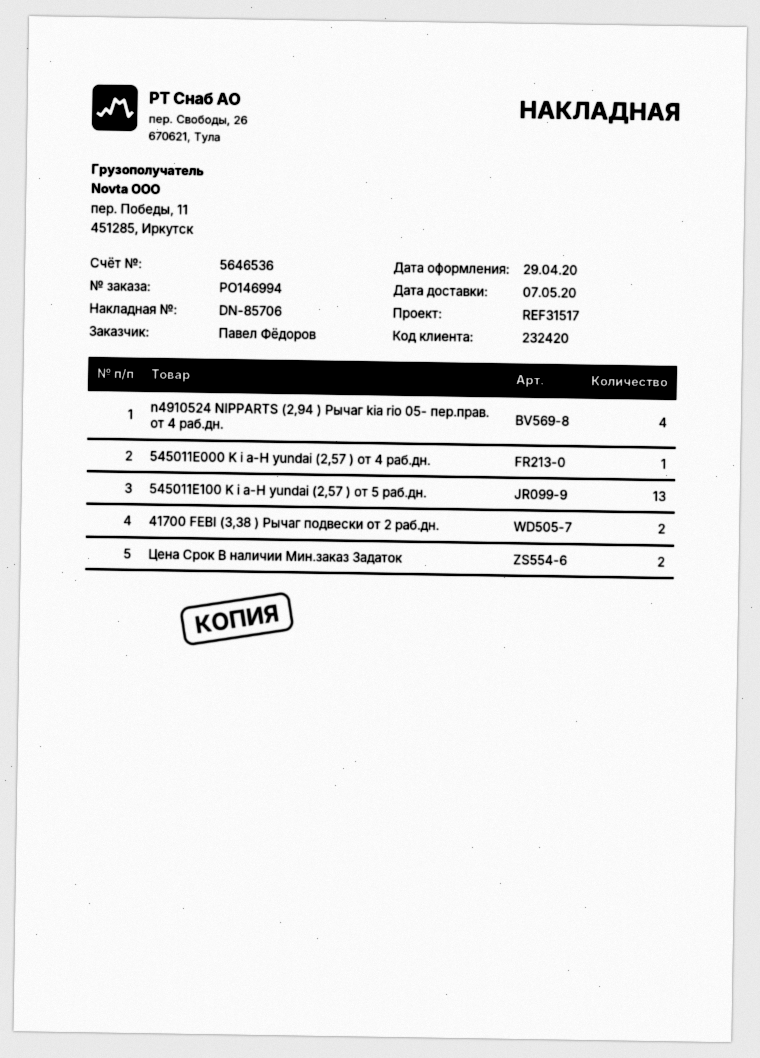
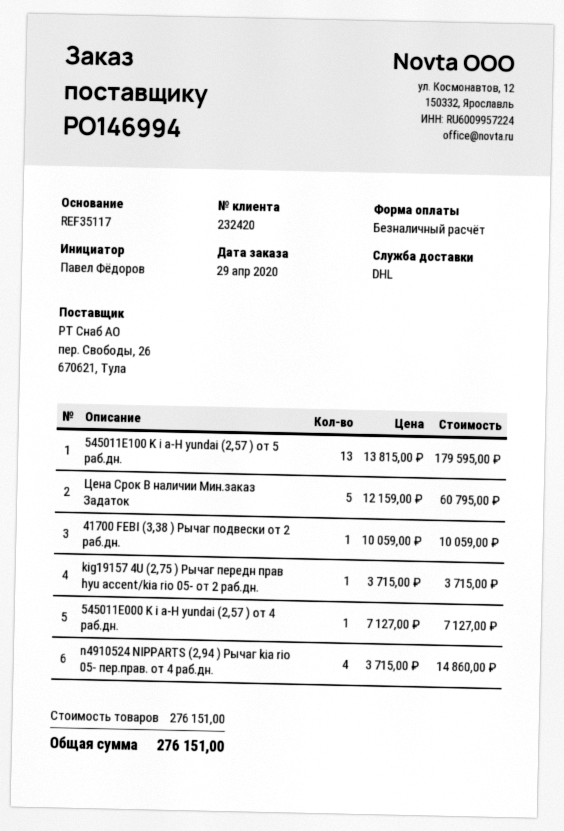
reference: REF31517 -> REF35117
41700 FEBI (3,38 ) Рычаг подвески от 2 раб.дн.: 2 -> 1
Цена Срок В наличии Мин.заказ Задаток: 2 -> 5
kig19157 4U (2,75 ) Рычаг передн прав hyu accent/kia rio 05- от 2 раб.дн.: none -> 1

